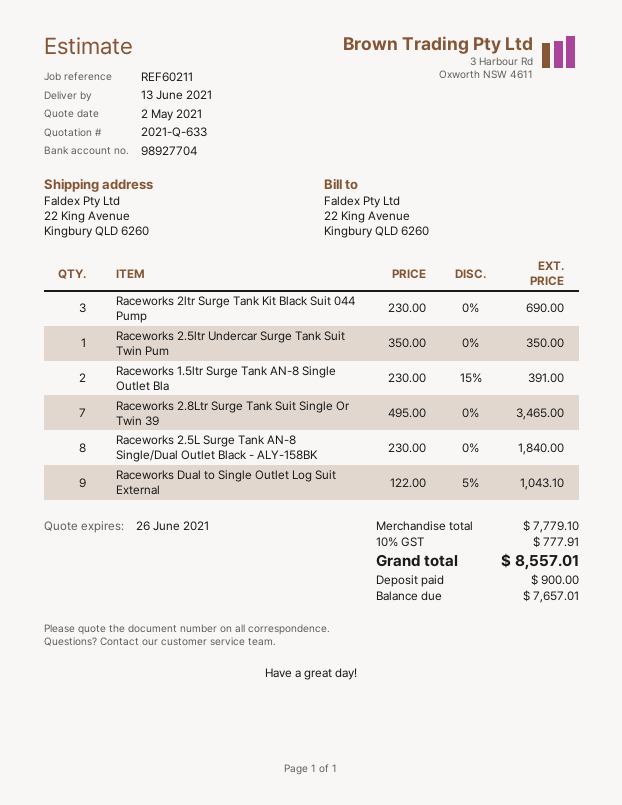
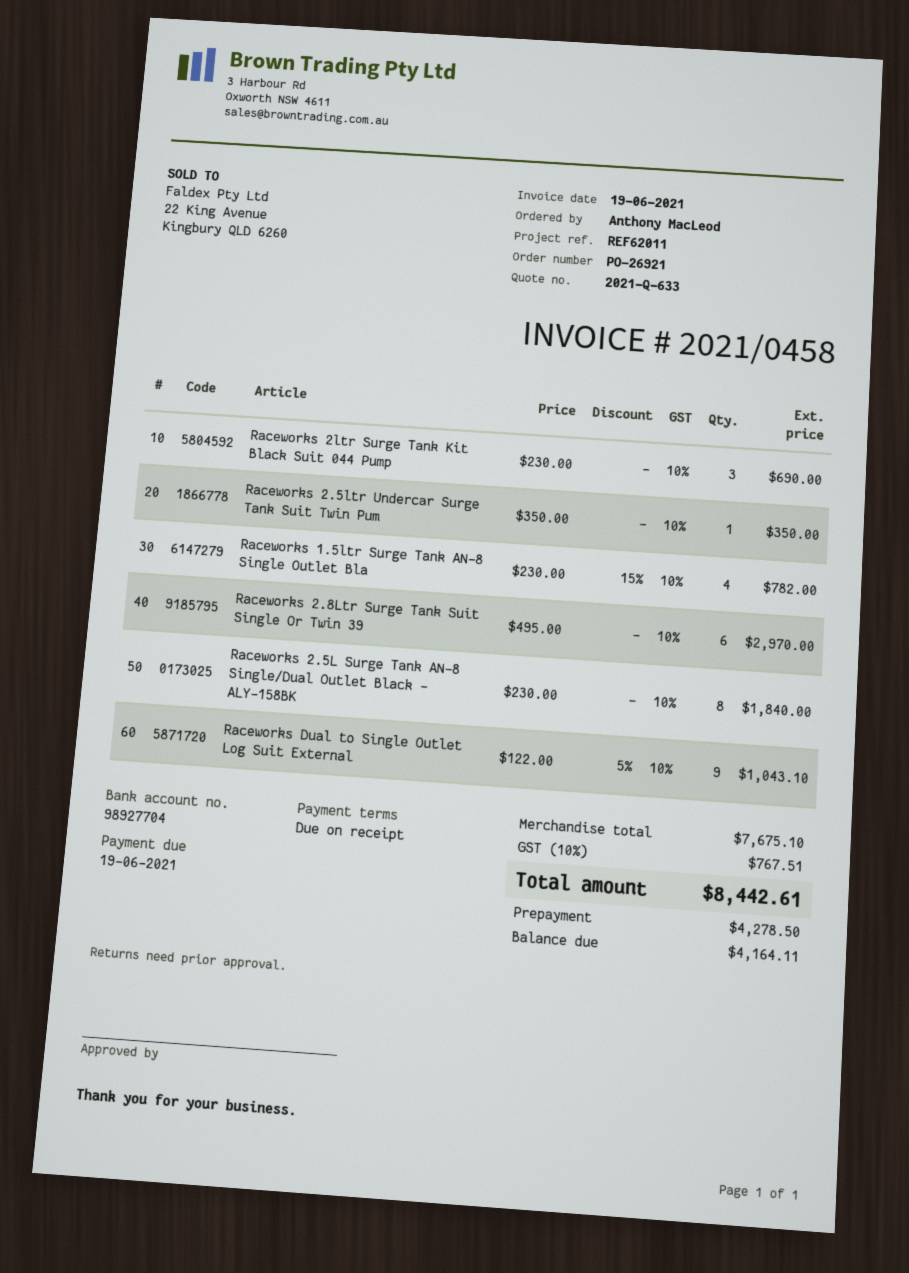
reference: REF60211 -> REF62011
Raceworks 1.5ltr Surge Tank AN-8 Single Outlet Bla: 2 x 230.00 - 15% = 391.00 -> 4 x 230.00 - 15% = 782.00
Raceworks 2.8Ltr Surge Tank Suit Single Or Twin 39: 7 x 495.00 = 3465.00 -> 6 x 495.00 = 2970.00
subtotal: 7779.10 -> 7675.10
tax: 10% = 777.91 -> 10% = 767.51
total: 8557.01 -> 8442.61
deposit: 900.00 -> 4278.50
balance: 7657.01 -> 4164.11

